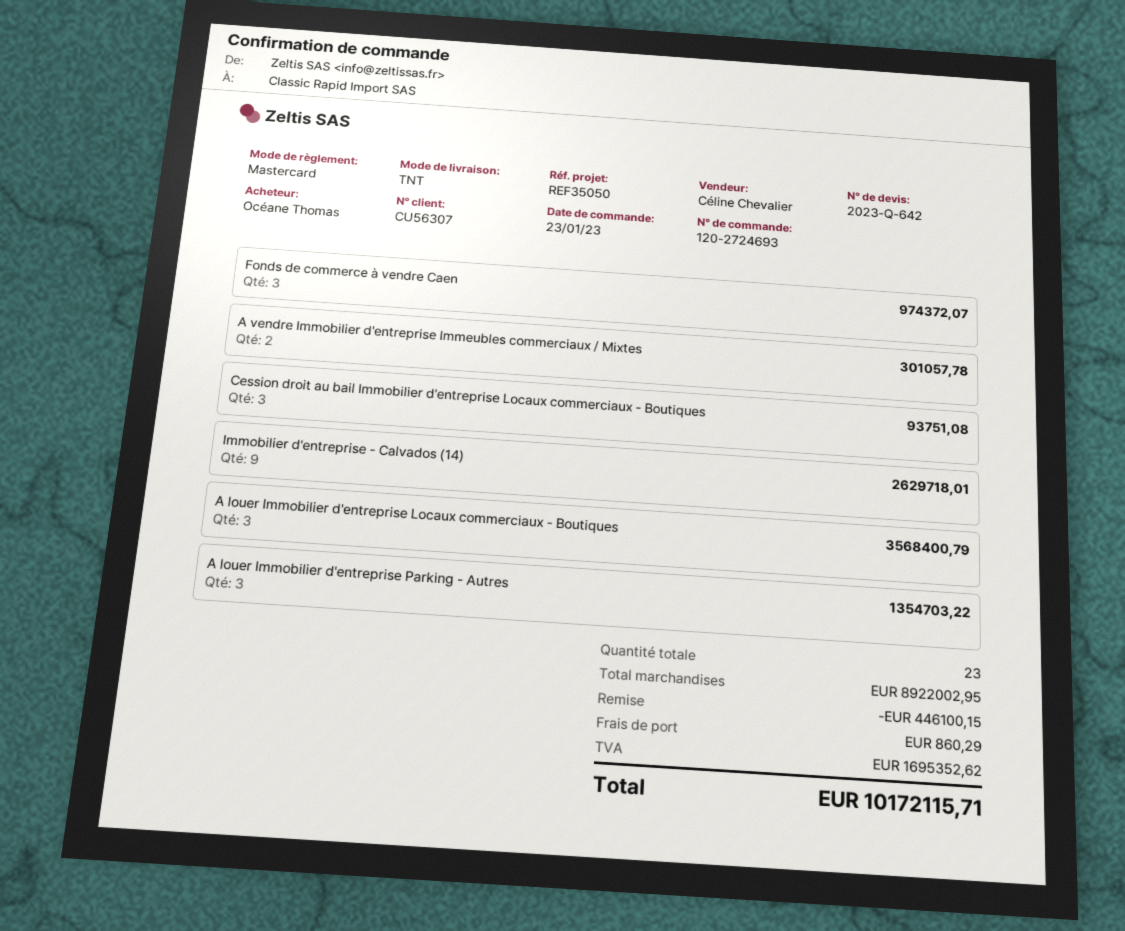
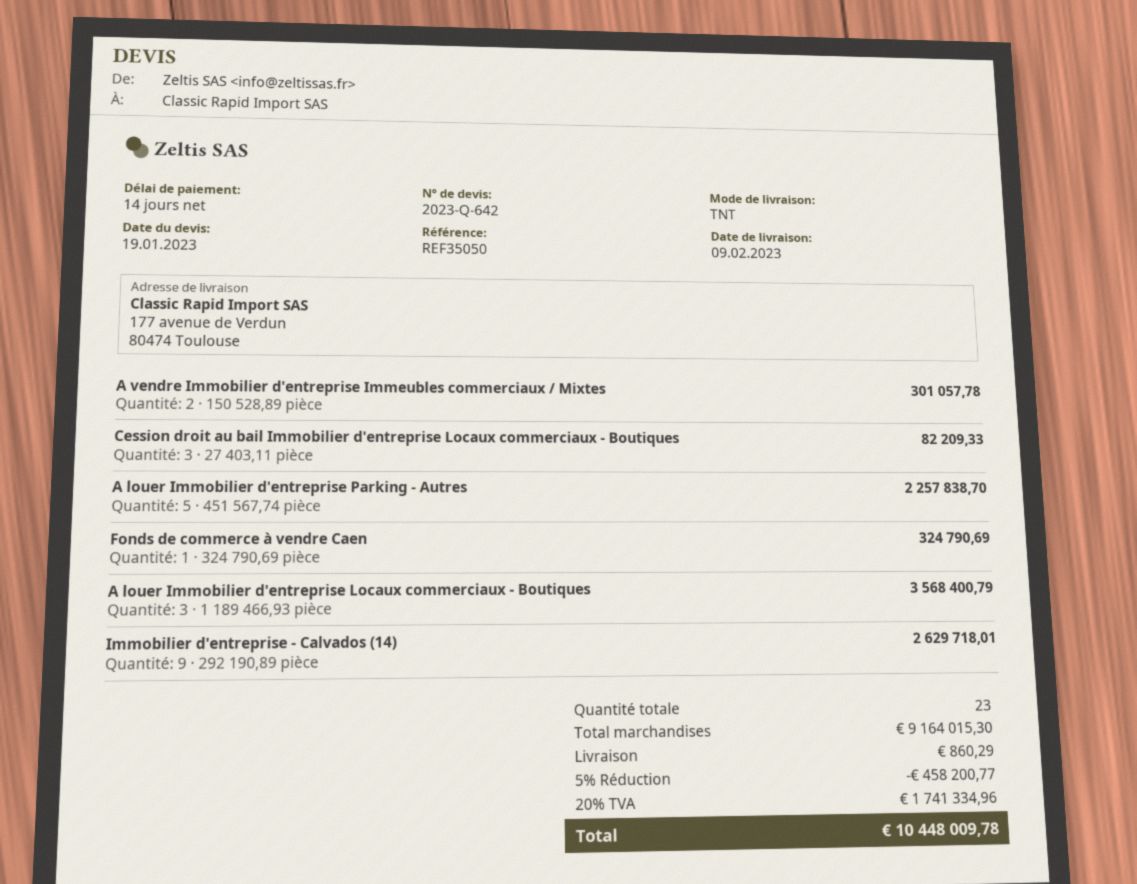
Fonds de commerce à vendre Caen: 3 for 974372.07 -> 1 for 324790.69
Cession droit au bail Immobilier d'entreprise Locaux commerciaux - Boutiques: 3 for 93751.08 -> 3 for 82209.33
A louer Immobilier d'entreprise Parking - Autres: 3 for 1354703.22 -> 5 for 2257838.70
subtotal: 8922002.95 -> 9164015.30
discount: 446100.15 -> 458200.77
tax: 1695352.62 -> 1741334.96
total: 10172115.71 -> 10448009.78

